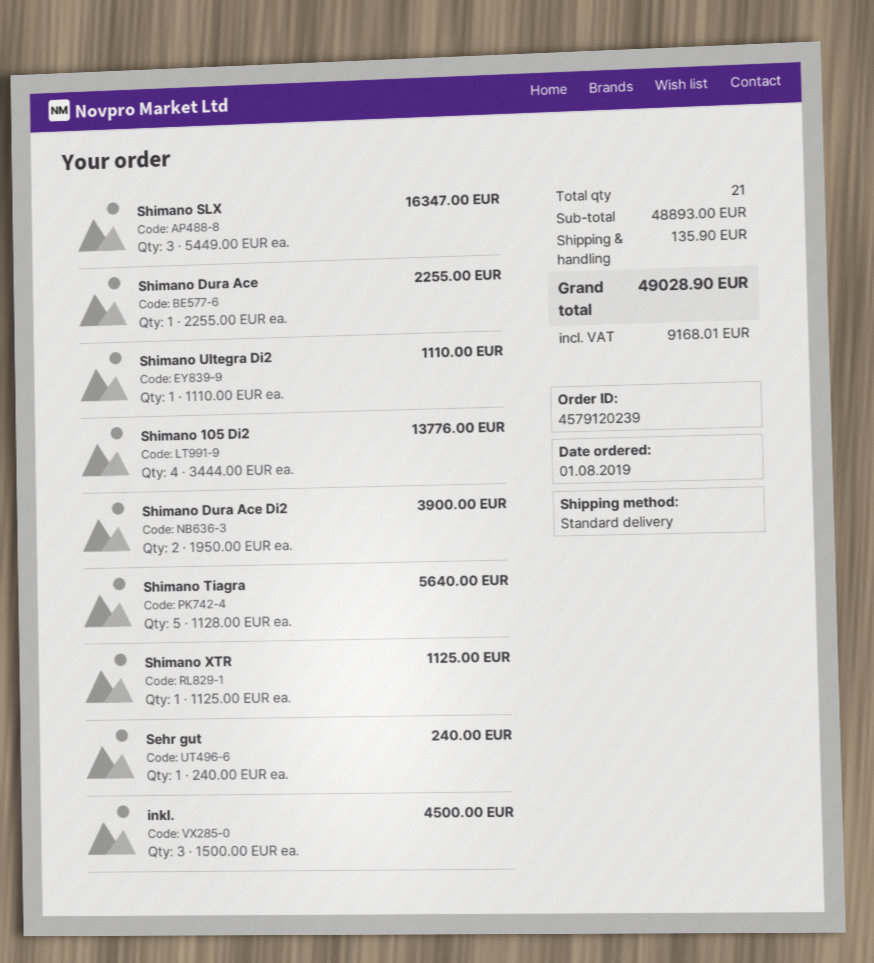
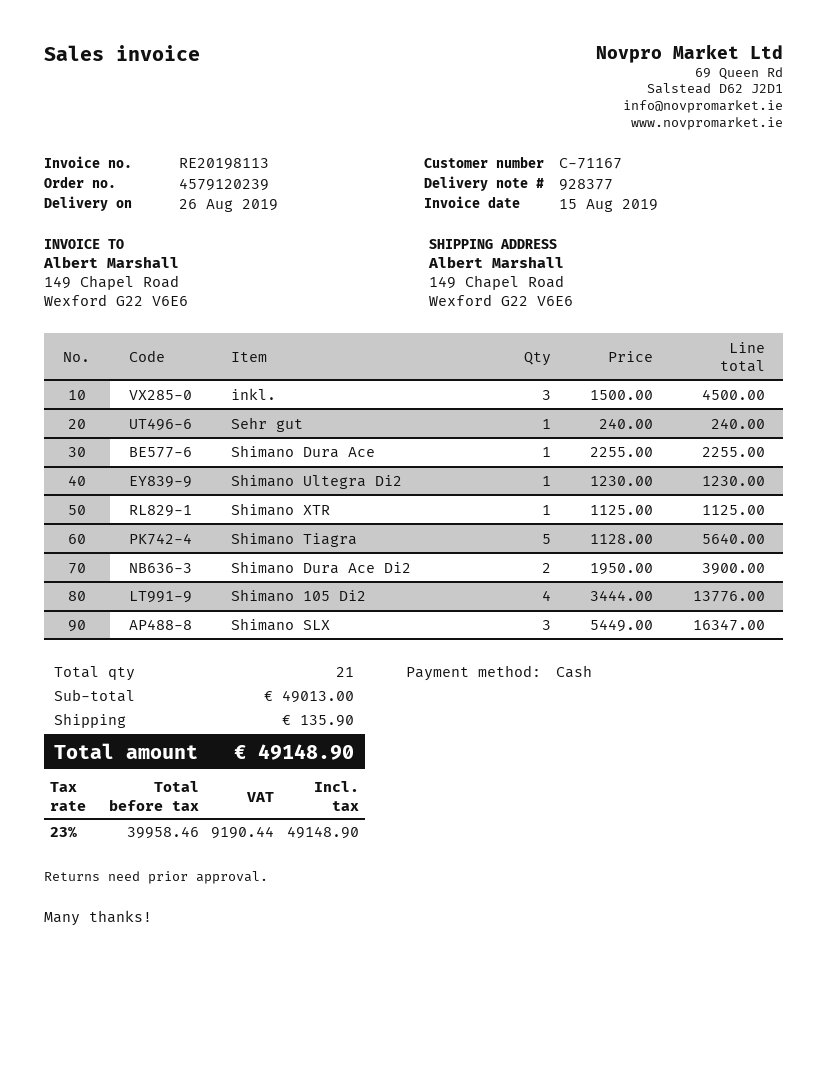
Shimano Ultegra Di2: 1 x 1110.00 = 1110.00 -> 1 x 1230.00 = 1230.00
subtotal: 48893.00 -> 49013.00
tax: 9168.01 -> 9190.44
total: 49028.90 -> 49148.90

